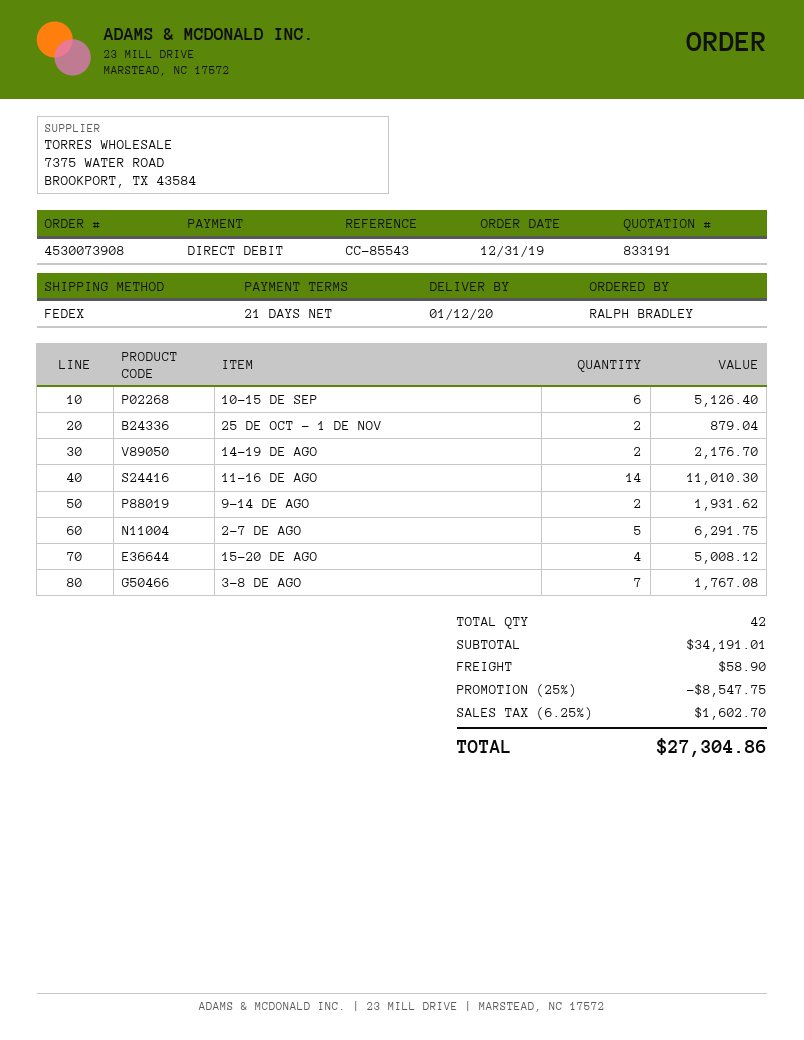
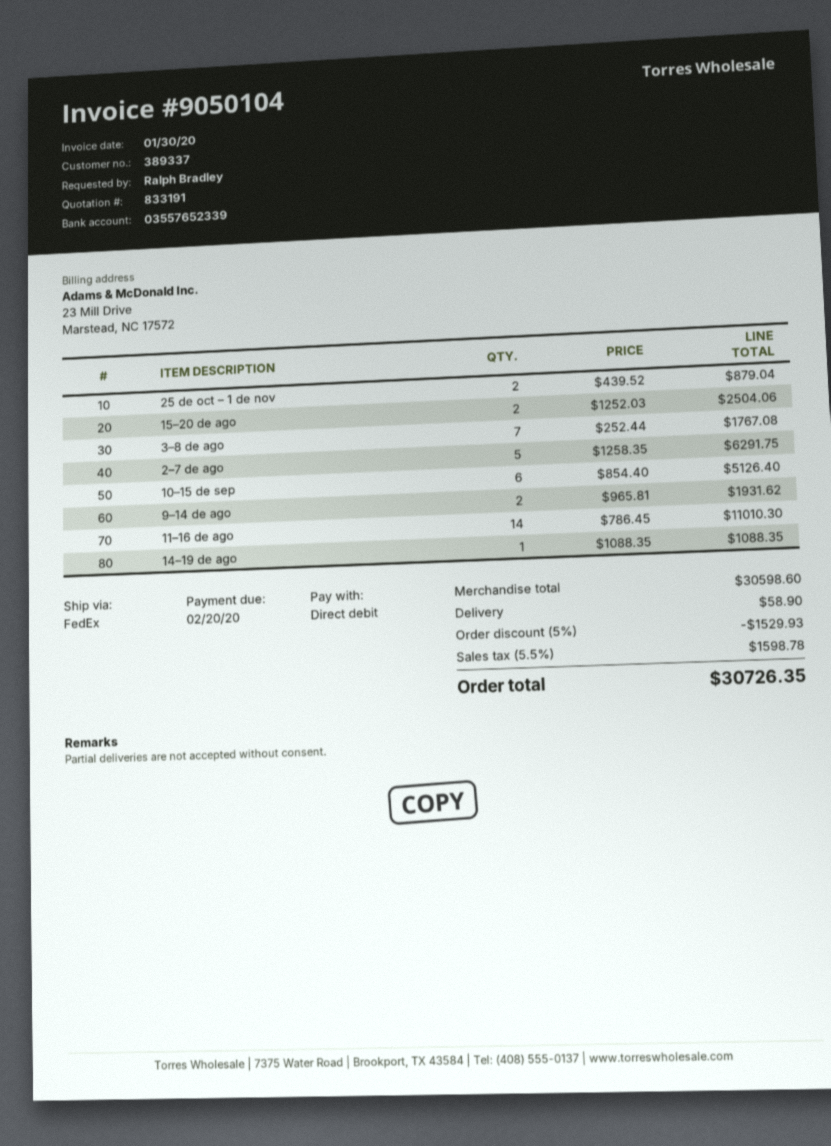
14–19 DE AGO: 2 for 2176.70 -> 1 for 1088.35
15–20 DE AGO: 4 for 5008.12 -> 2 for 2504.06
subtotal: 34191.01 -> 30598.60
discount: 25% = 8547.75 -> 5% = 1529.93
tax: 6.25% = 1602.70 -> 5.5% = 1598.78
total: 27304.86 -> 30726.35

